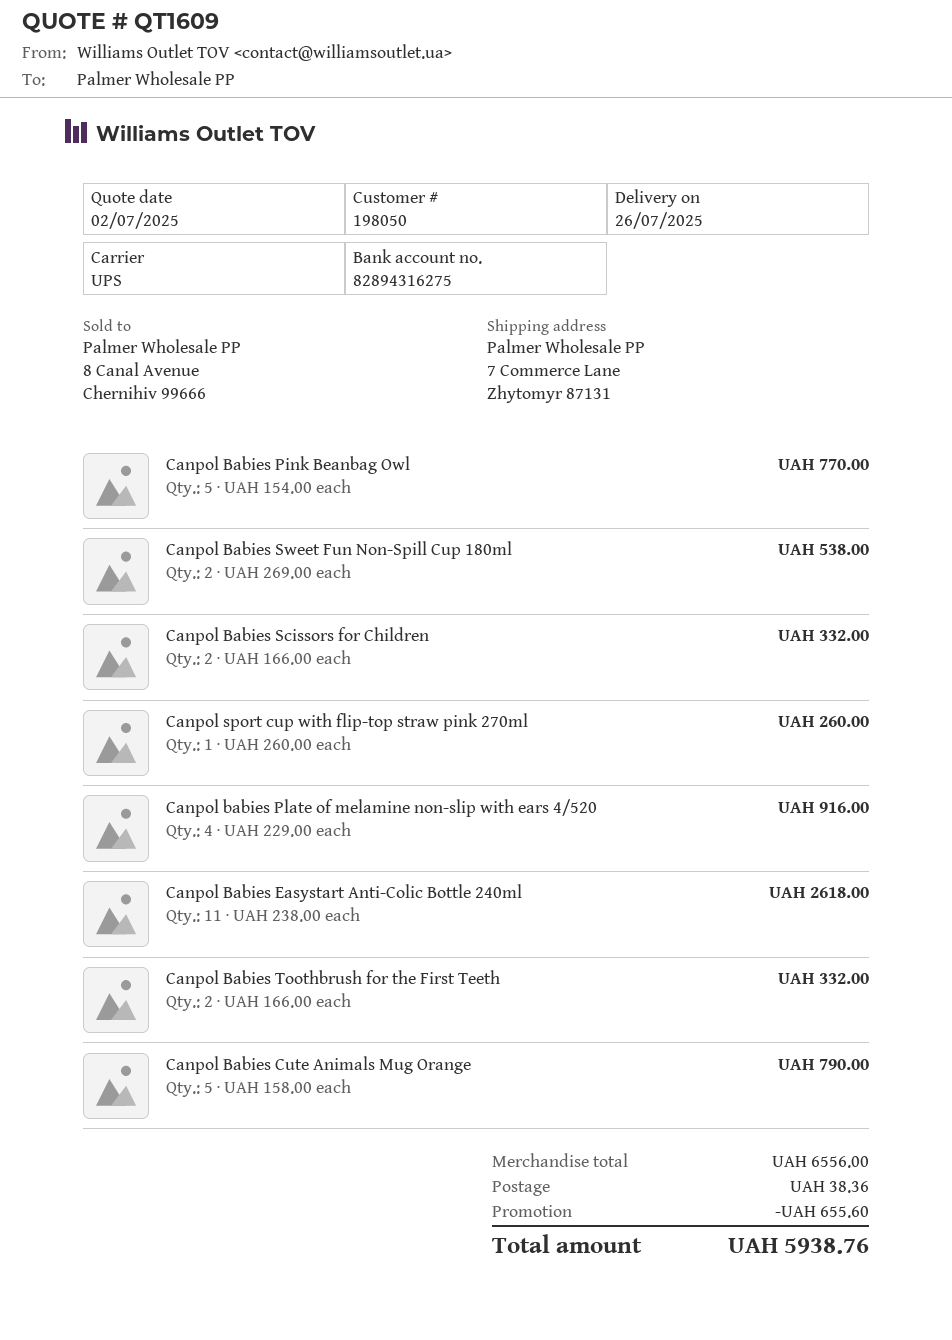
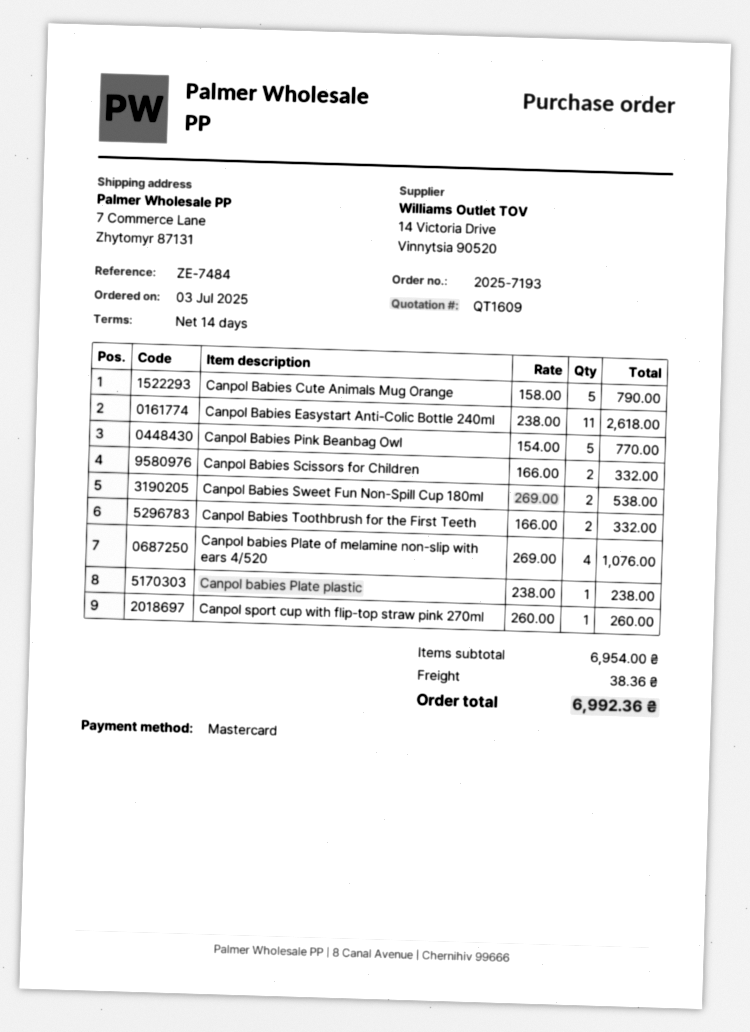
Canpol babies Plate of melamine non-slip with ears 4/520: 4 x 229.00 = 916.00 -> 4 x 269.00 = 1076.00
Canpol babies Plate plastic: none -> 1 x 238.00 = 238.00
subtotal: 6556.00 -> 6954.00
discount: 655.60 -> none
total: 5938.76 -> 6992.36

